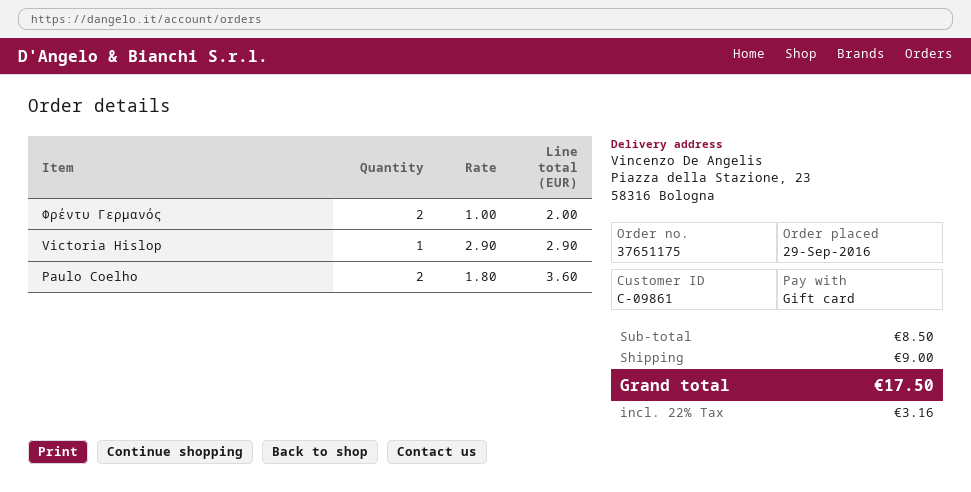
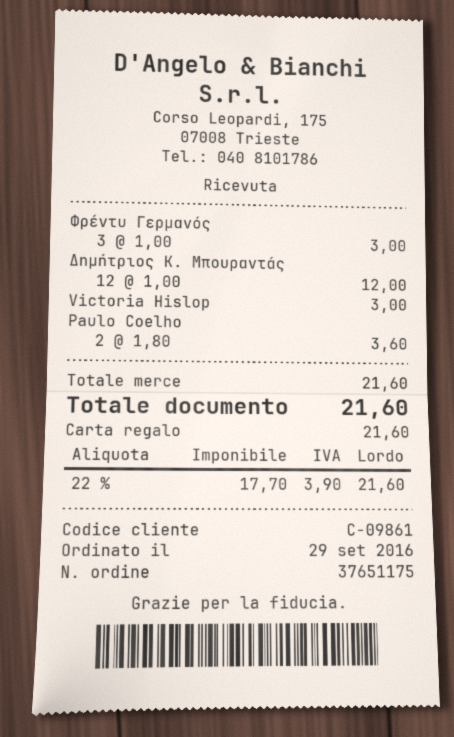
Φρέντυ Γερμανός: 2 x 1.00 = 2.00 -> 3 x 1.00 = 3.00
Victoria Hislop: 1 x 2.90 = 2.90 -> 1 x 3.00 = 3.00
Δημήτριος Κ. Μπουραντάς: none -> 12 x 1.00 = 12.00
subtotal: 8.50 -> 21.60
shipping: 9.00 -> none
tax: 22% = 3.16 -> 22% = 3.90
total: 17.50 -> 21.60

